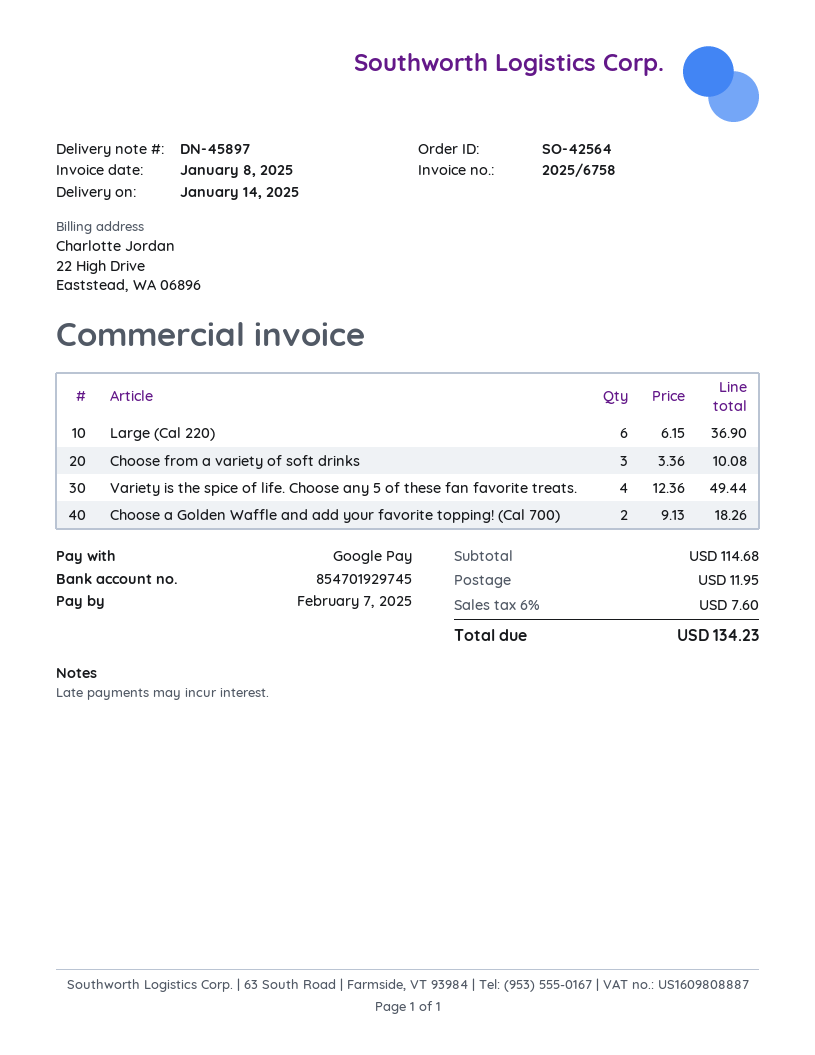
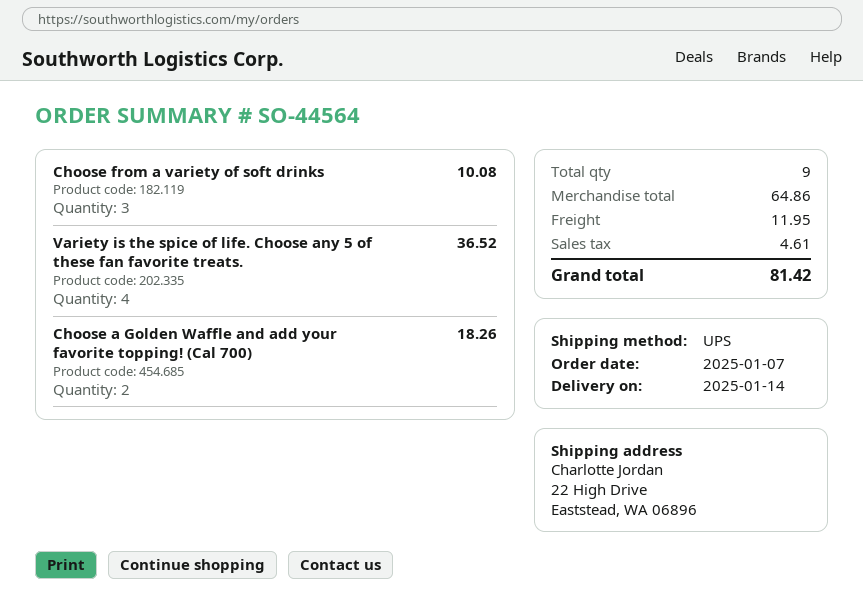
order number: SO-42564 -> SO-44564
Large (Cal 220): 6 for 36.90 -> none
Variety is the spice of life. Choose any 5 of these fan favorite treats.: 4 for 49.44 -> 4 for 36.52
subtotal: 114.68 -> 64.86
tax: 7.60 -> 4.61
total: 134.23 -> 81.42

